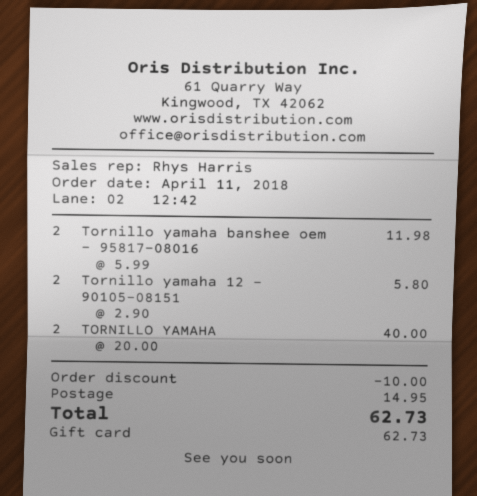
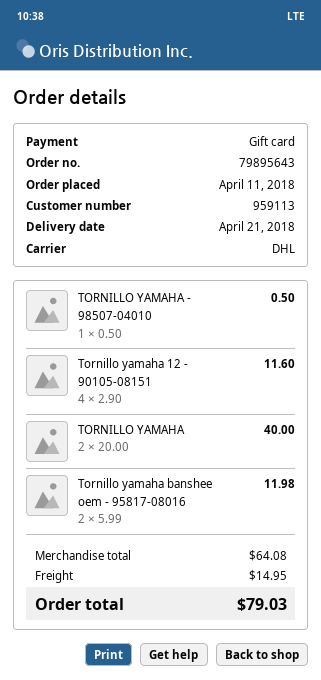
Tornillo yamaha 12 - 90105-08151: 2 x 2.90 = 5.80 -> 4 x 2.90 = 11.60
TORNILLO YAMAHA - 98507-04010: none -> 1 x 0.50 = 0.50
discount: 10.00 -> none
total: 62.73 -> 79.03

